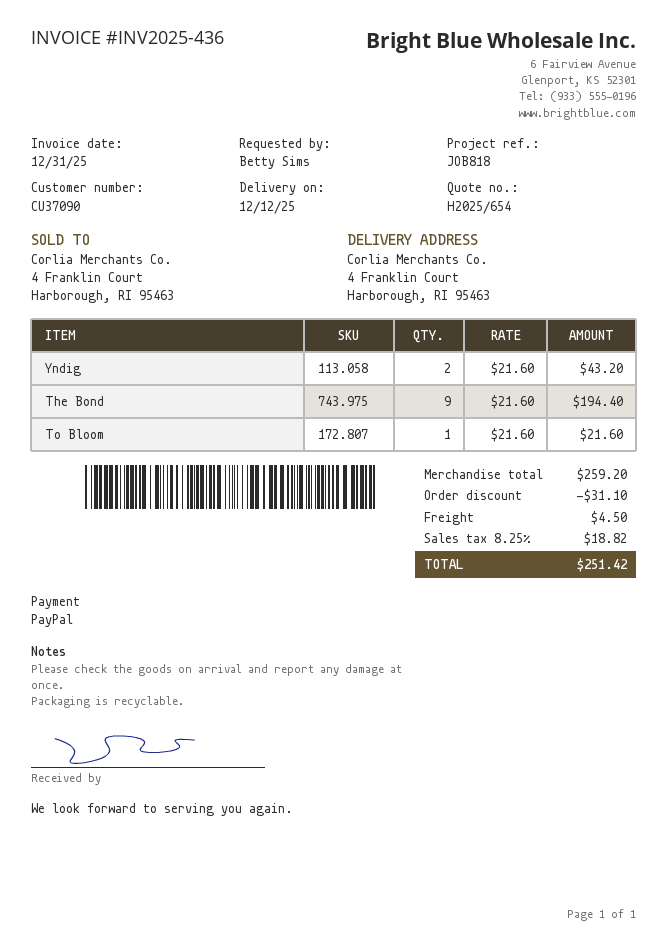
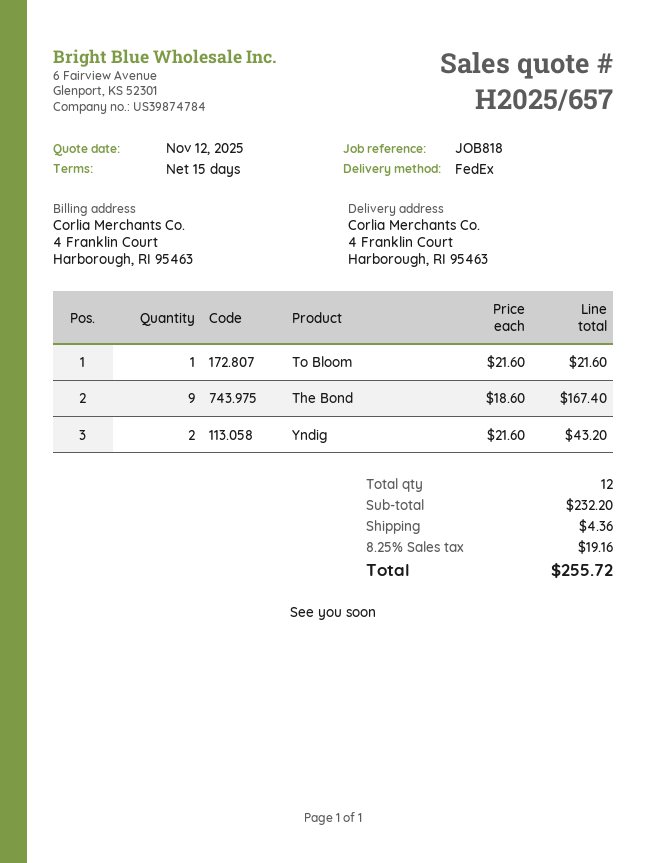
quote number: H2025/654 -> H2025/657
The Bond: 9 x 21.60 = 194.40 -> 9 x 18.60 = 167.40
subtotal: 259.20 -> 232.20
discount: 31.10 -> none
shipping: 4.50 -> 4.36
tax: 8.25% = 18.82 -> 8.25% = 19.16
total: 251.42 -> 255.72

